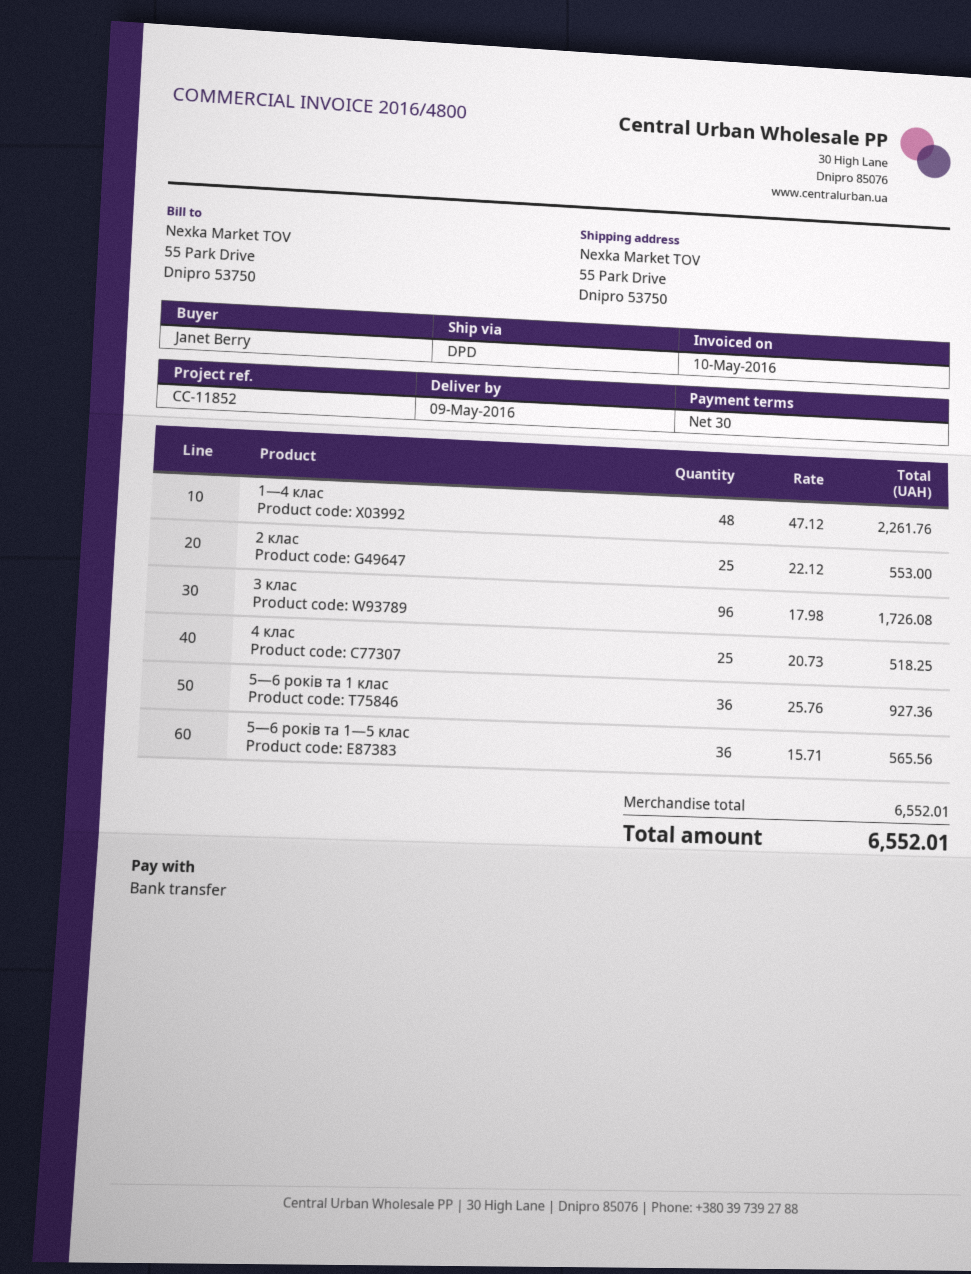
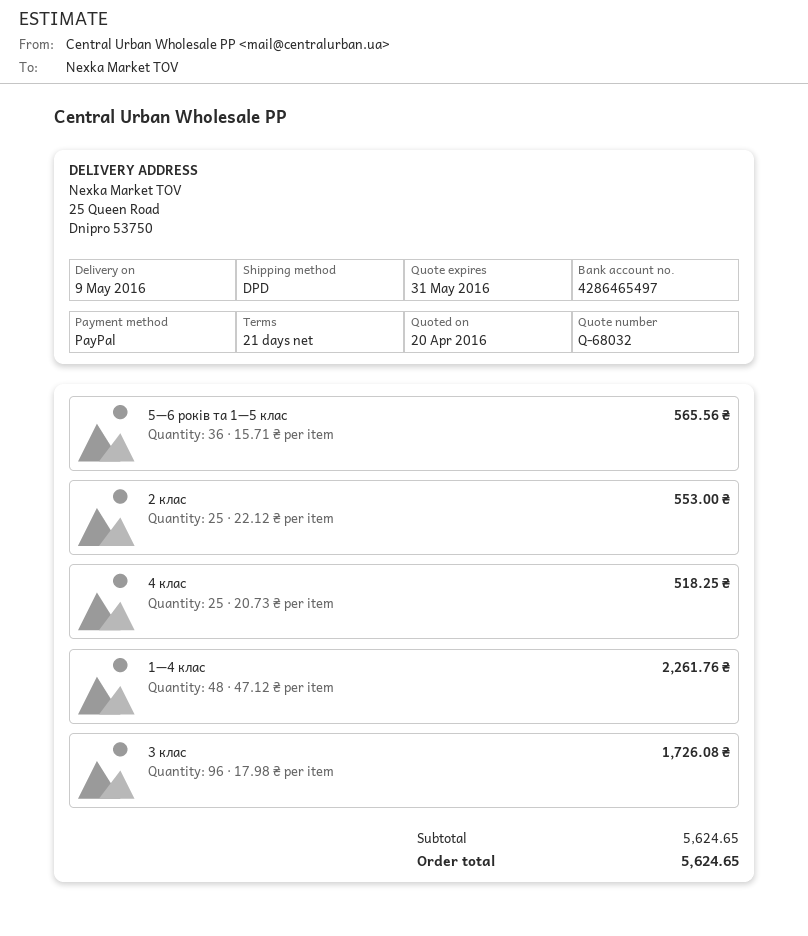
payment terms: 30 days -> 21 days
payment method: bank transfer -> PayPal
ship to: 55 Park Drive, Dnipro 53750 -> 25 Queen Road, Dnipro 53750
5—6 років та 1 клас: 36 x 25.76 = 927.36 -> none
subtotal: 6552.01 -> 5624.65
total: 6552.01 -> 5624.65

